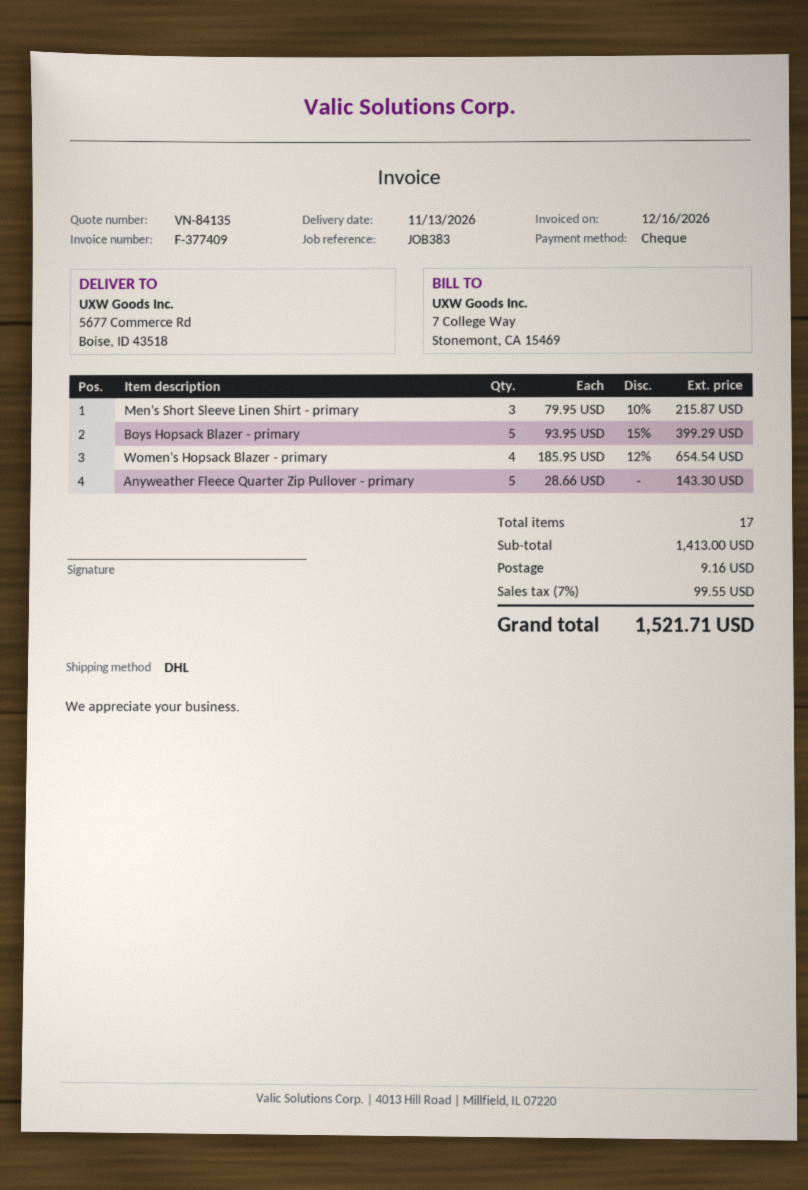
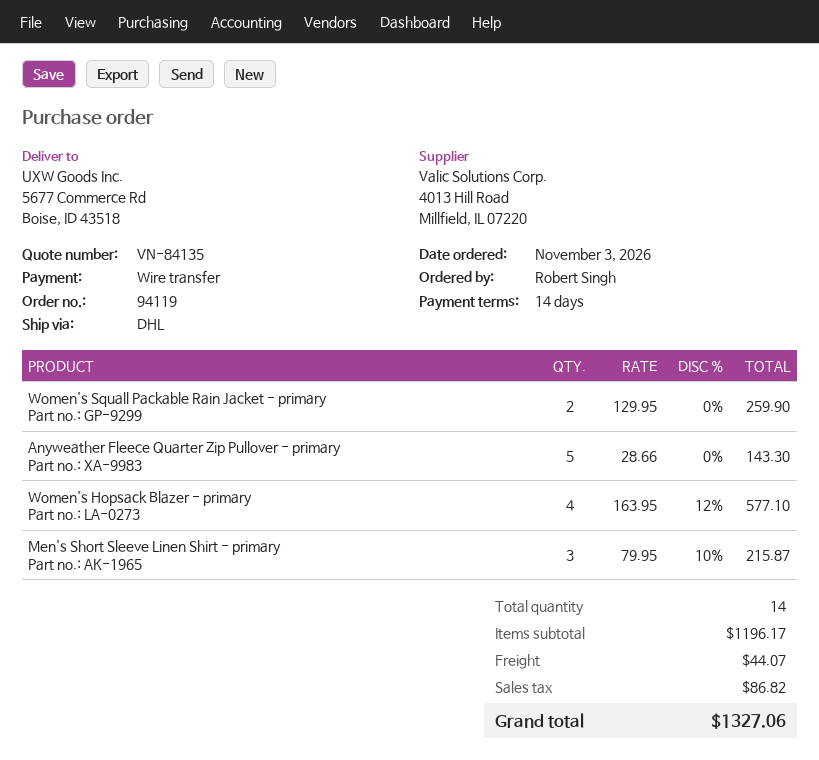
payment method: cheque -> bank transfer
Boys Hopsack Blazer - primary: 5 x 93.95 - 15% = 399.29 -> none
Women's Hopsack Blazer - primary: 4 x 185.95 - 12% = 654.54 -> 4 x 163.95 - 12% = 577.10
Women's Squall Packable Rain Jacket - primary: none -> 2 x 129.95 = 259.90
total quantity: 17 -> 14
subtotal: 1413.00 -> 1196.17
shipping: 9.16 -> 44.07
tax: 99.55 -> 86.82
total: 1521.71 -> 1327.06

